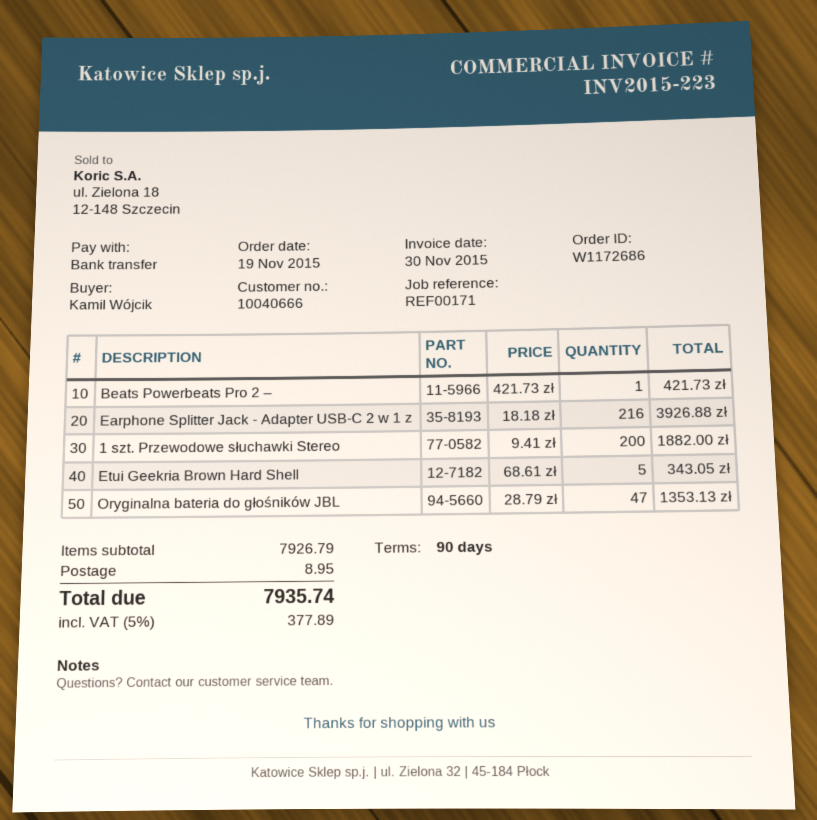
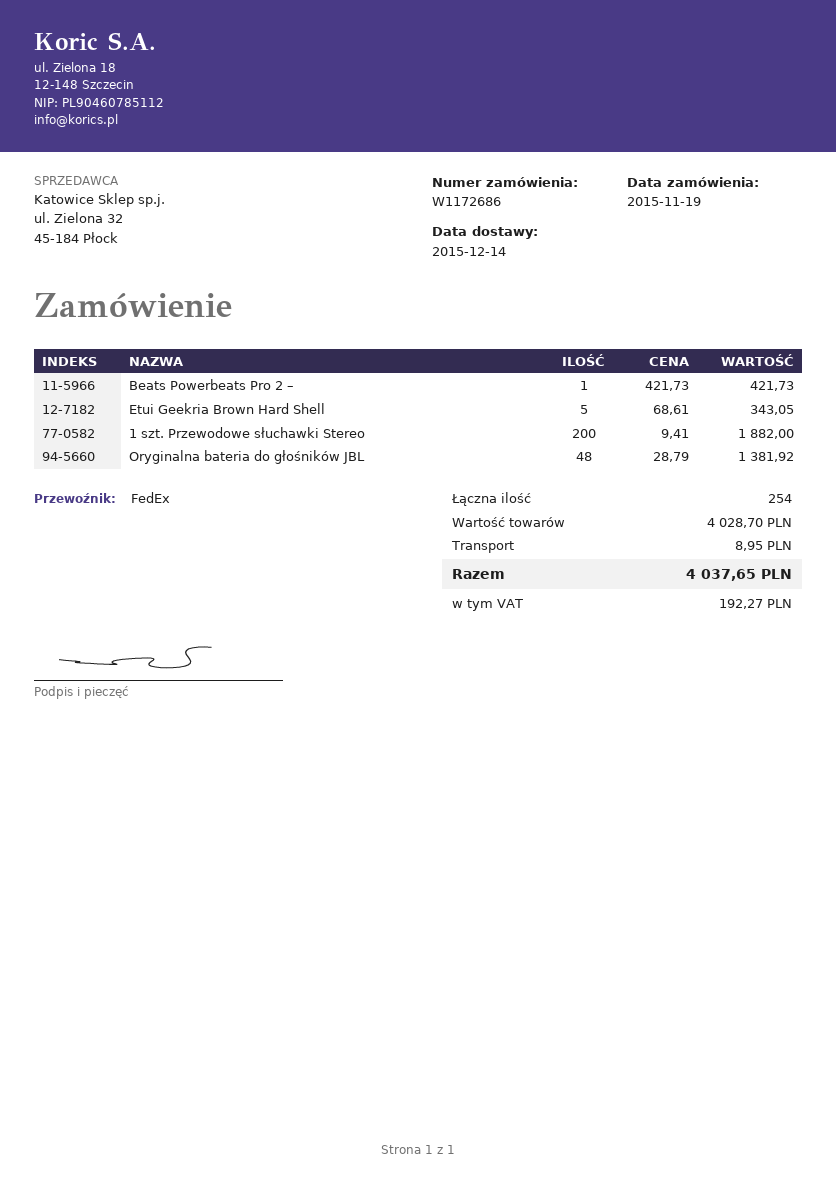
Earphone Splitter Jack - Adapter USB-C 2 w 1 z: 216 x 18.18 = 3926.88 -> none
Oryginalna bateria do głośników JBL: 47 x 28.79 = 1353.13 -> 48 x 28.79 = 1381.92
subtotal: 7926.79 -> 4028.70
tax: 377.89 -> 192.27
total: 7935.74 -> 4037.65

